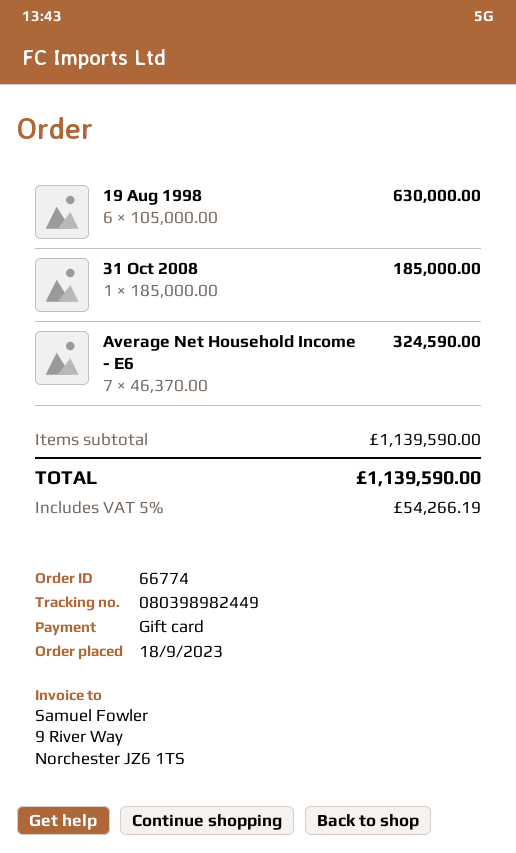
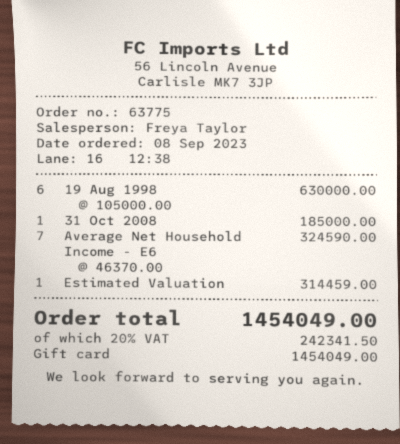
order number: 66774 -> 63775
order date: 2023-09-18 -> 2023-09-08
Estimated Valuation: none -> 1 x 314459.00 = 314459.00
tax: 5% = 54266.19 -> 20% = 242341.50
total: 1139590.00 -> 1454049.00

